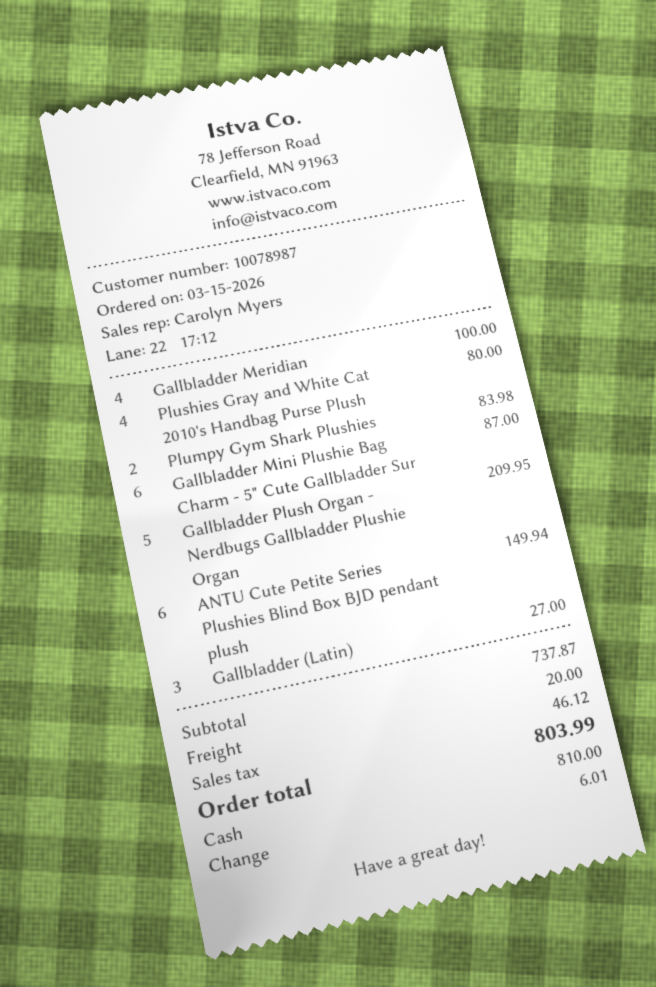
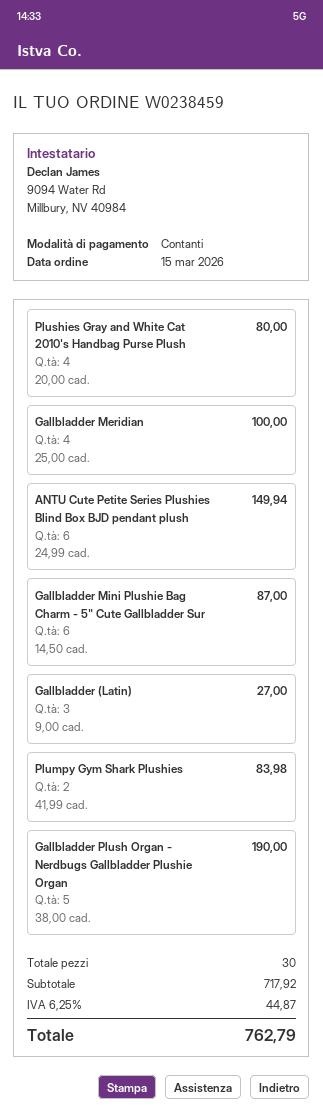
Gallbladder Plush Organ - Nerdbugs Gallbladder Plushie Organ: 5 for 209.95 -> 5 for 190.00
subtotal: 737.87 -> 717.92
shipping: 20.00 -> none
tax: 46.12 -> 44.87
total: 803.99 -> 762.79

